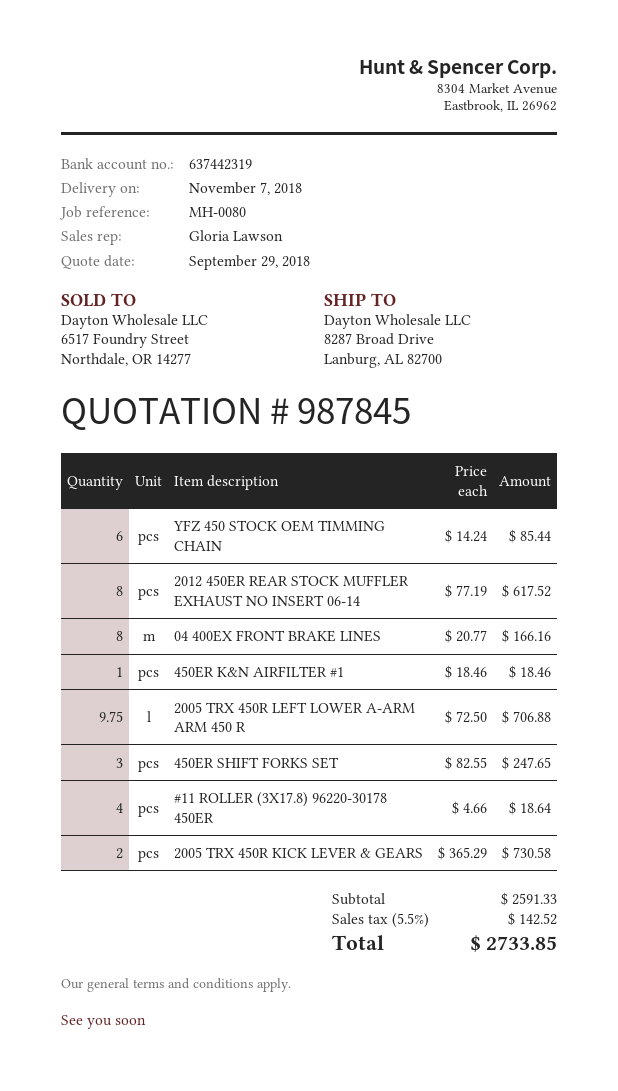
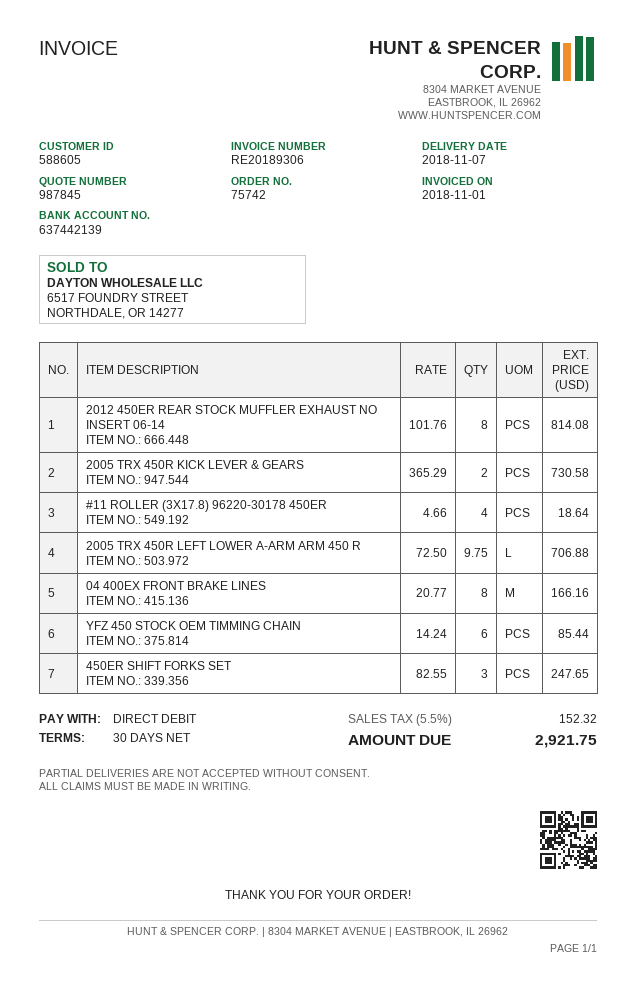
bank account: 637442319 -> 637442139
2012 450ER REAR STOCK MUFFLER EXHAUST NO INSERT 06-14: 8 x 77.19 = 617.52 -> 8 x 101.76 = 814.08
450ER K&N AIRFILTER #1: 1 x 18.46 = 18.46 -> none
tax: 5.5% = 142.52 -> 5.5% = 152.32
total: 2733.85 -> 2921.75

